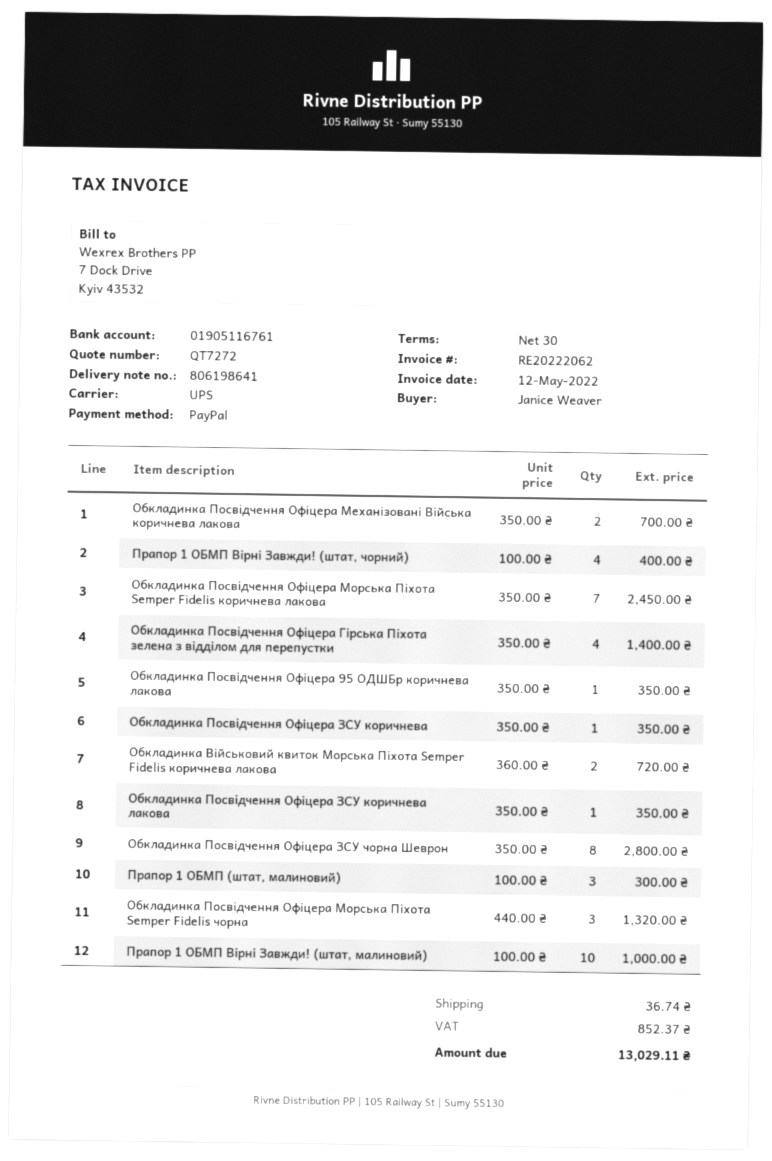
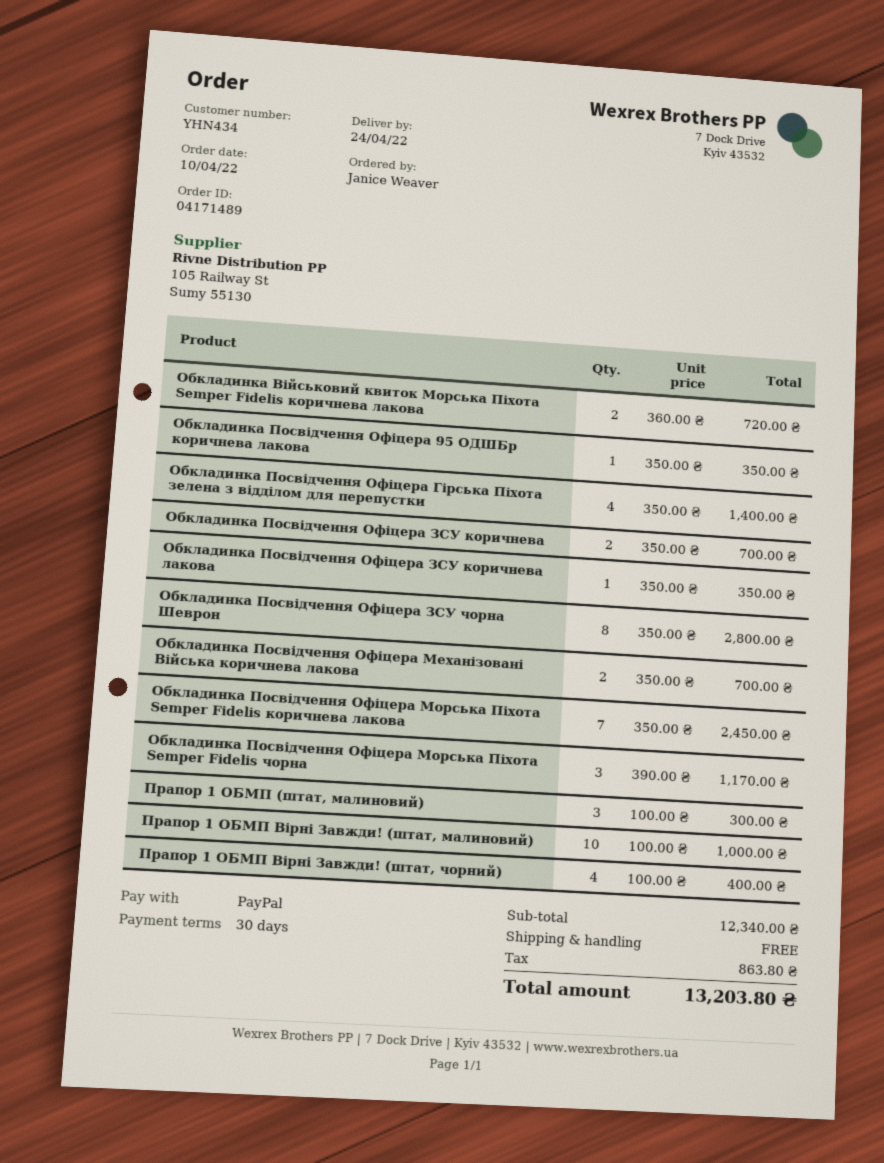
Обкладинка Посвідчення Офіцера ЗСУ коричнева: 1 x 350.00 = 350.00 -> 2 x 350.00 = 700.00
Обкладинка Посвідчення Офіцера Морська Піхота Semper Fidelis чорна: 3 x 440.00 = 1320.00 -> 3 x 390.00 = 1170.00
shipping: 36.74 -> 0.00
tax: 852.37 -> 863.80
total: 13029.11 -> 13203.80

